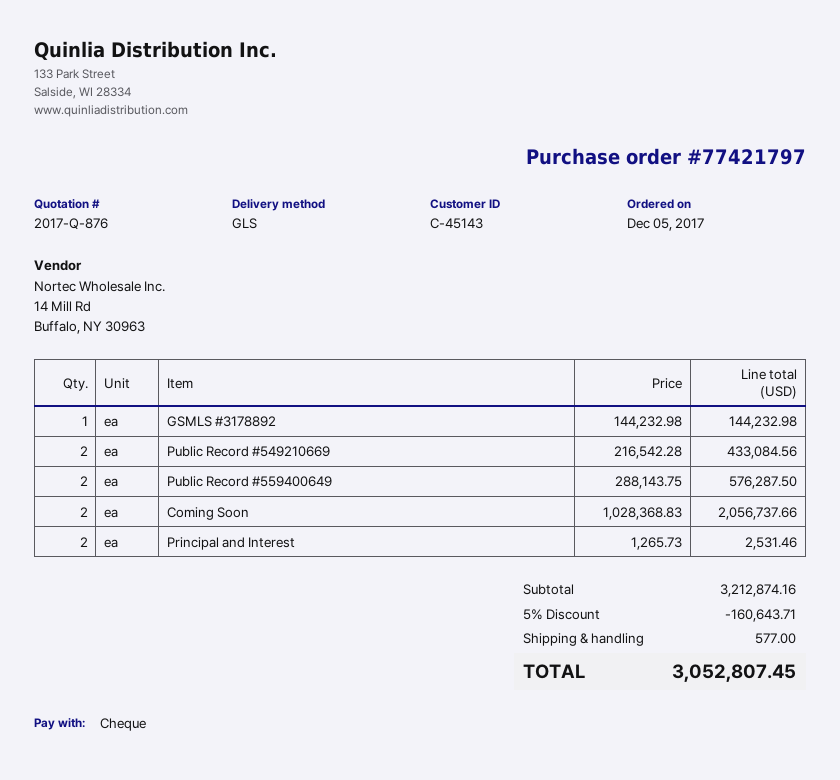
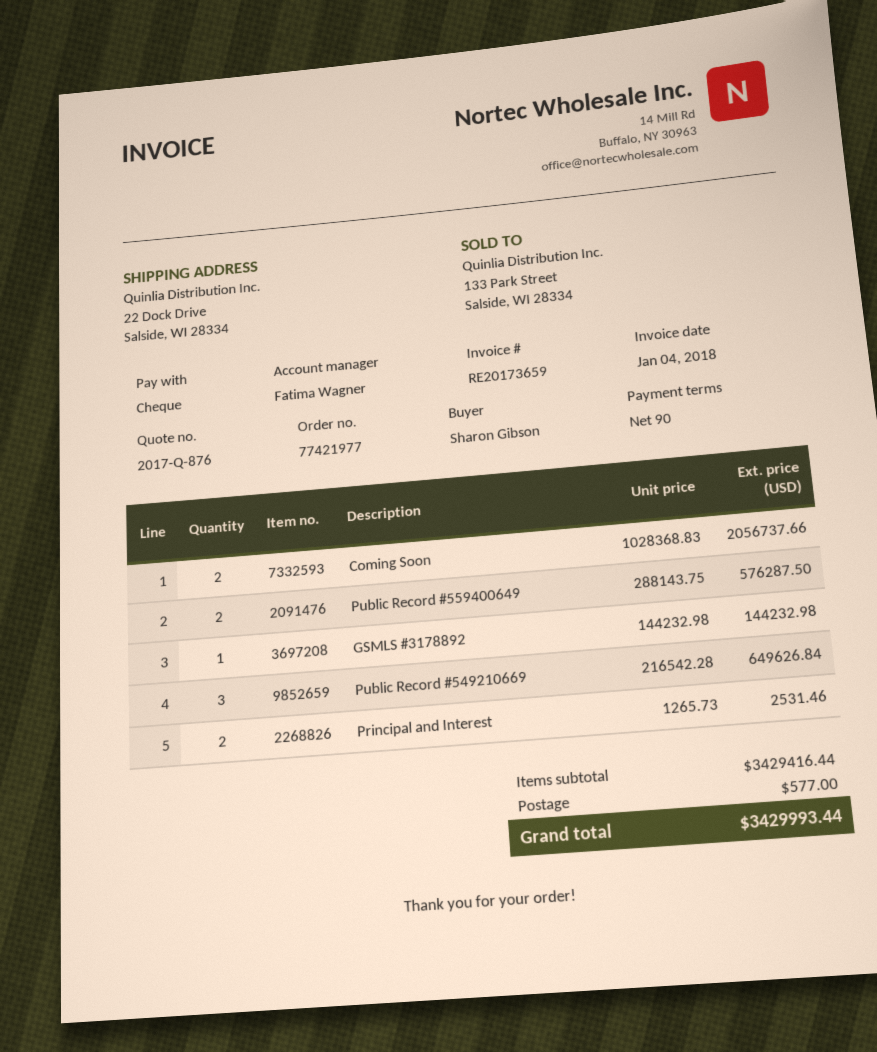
order number: 77421797 -> 77421977
Public Record #549210669: 2 x 216542.28 = 433084.56 -> 3 x 216542.28 = 649626.84
subtotal: 3212874.16 -> 3429416.44
discount: 5% = 160643.71 -> none
total: 3052807.45 -> 3429993.44

